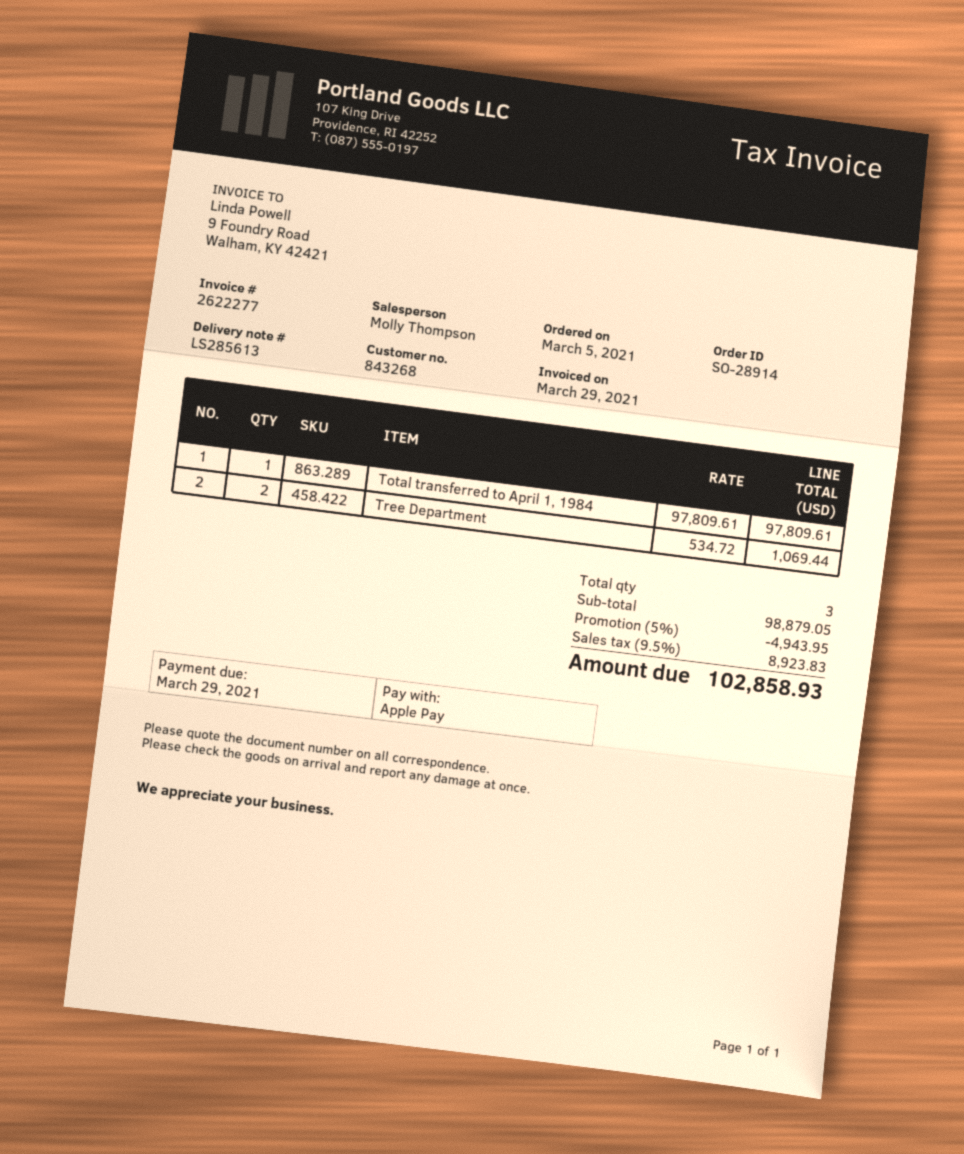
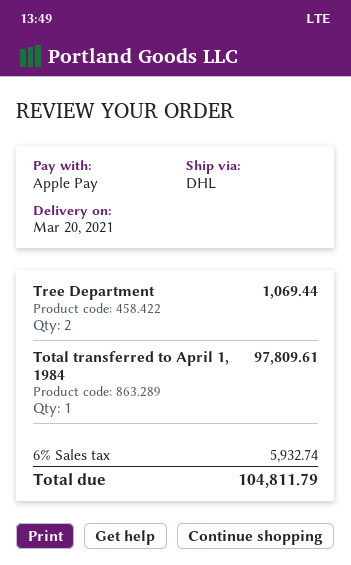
discount: 5% = 4943.95 -> none
tax: 9.5% = 8923.83 -> 6% = 5932.74
total: 102858.93 -> 104811.79

